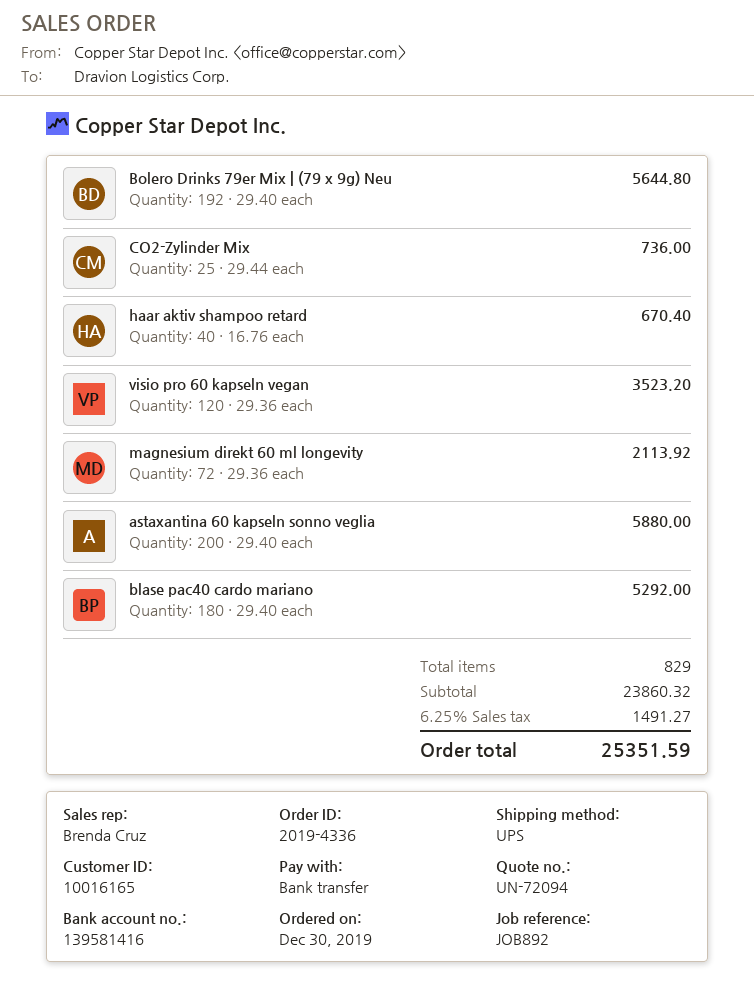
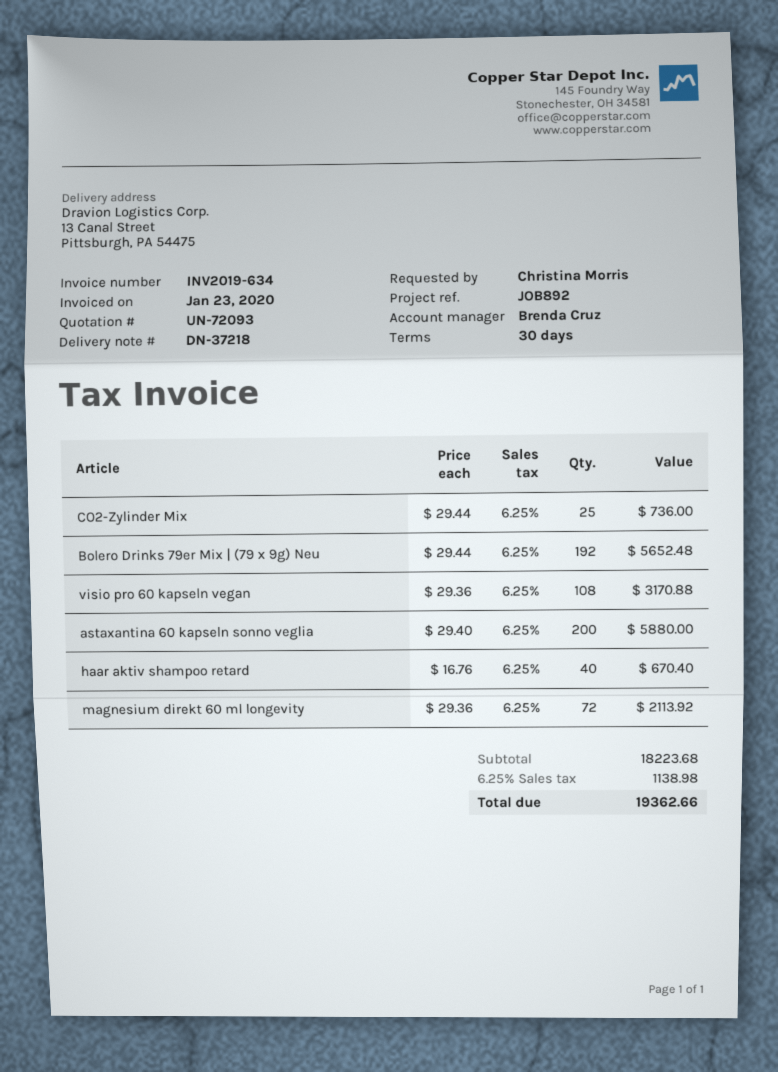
quote number: UN-72094 -> UN-72093
Bolero Drinks 79er Mix | (79 x 9g) Neu: 192 x 29.40 = 5644.80 -> 192 x 29.44 = 5652.48
visio pro 60 kapseln vegan: 120 x 29.36 = 3523.20 -> 108 x 29.36 = 3170.88
blase pac40 cardo mariano: 180 x 29.40 = 5292.00 -> none
subtotal: 23860.32 -> 18223.68
tax: 6.25% = 1491.27 -> 6.25% = 1138.98
total: 25351.59 -> 19362.66

